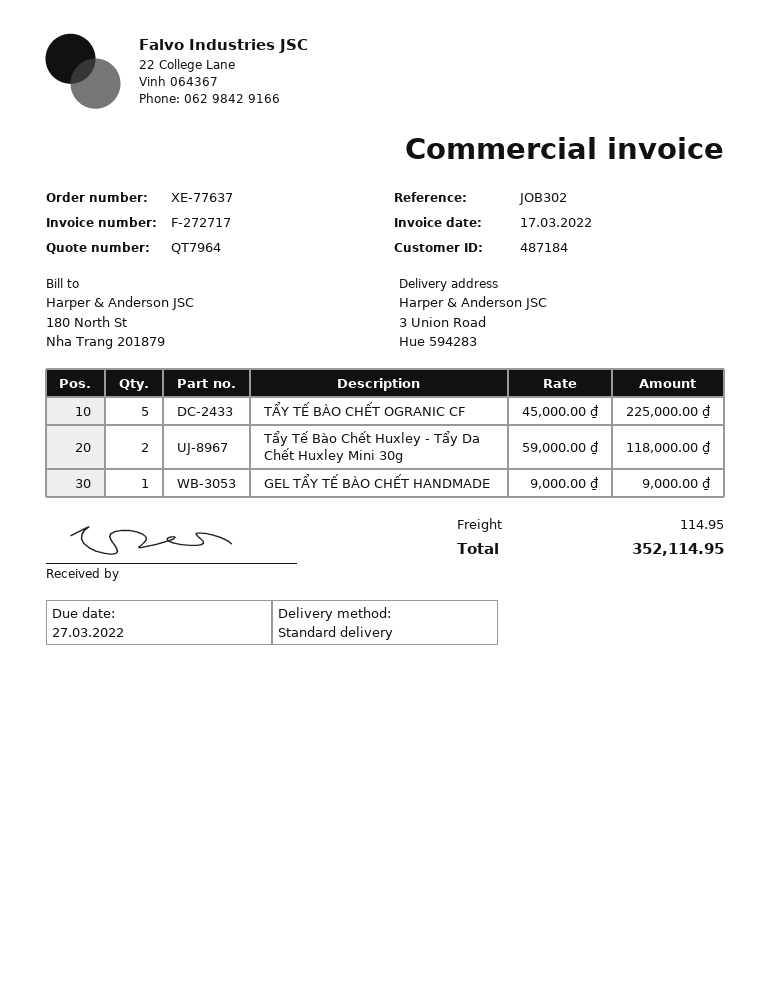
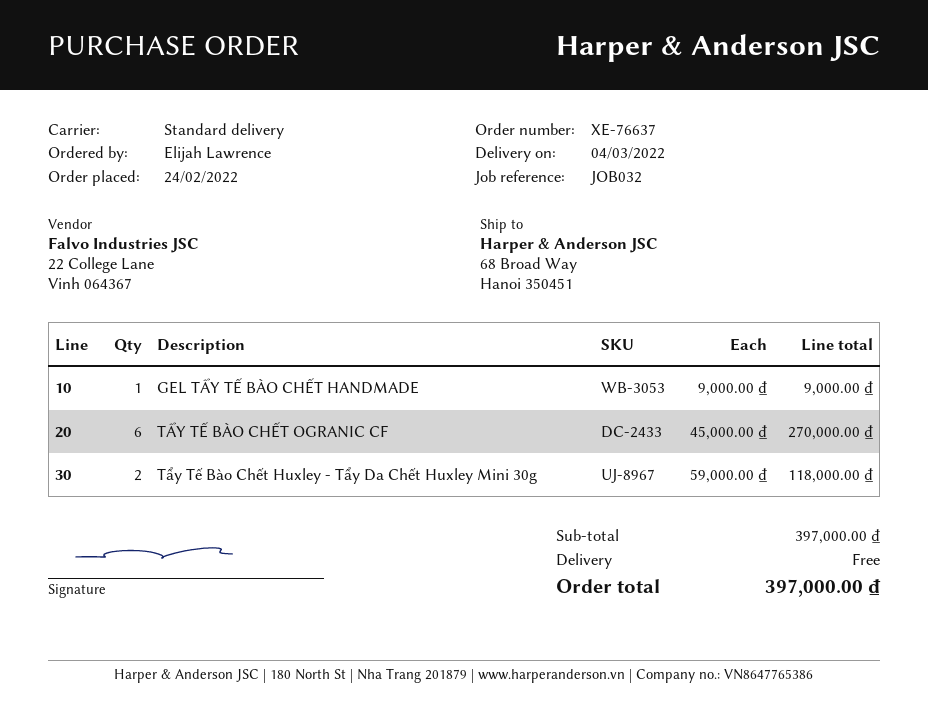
order number: XE-77637 -> XE-76637
reference: JOB302 -> JOB032
ship to: 3 Union Road, Hue 594283 -> 68 Broad Way, Hanoi 350451
TẨY TẾ BÀO CHẾT OGRANIC CF: 5 x 45000.00 = 225000.00 -> 6 x 45000.00 = 270000.00
shipping: 114.95 -> 0.00
total: 352114.95 -> 397000.00

